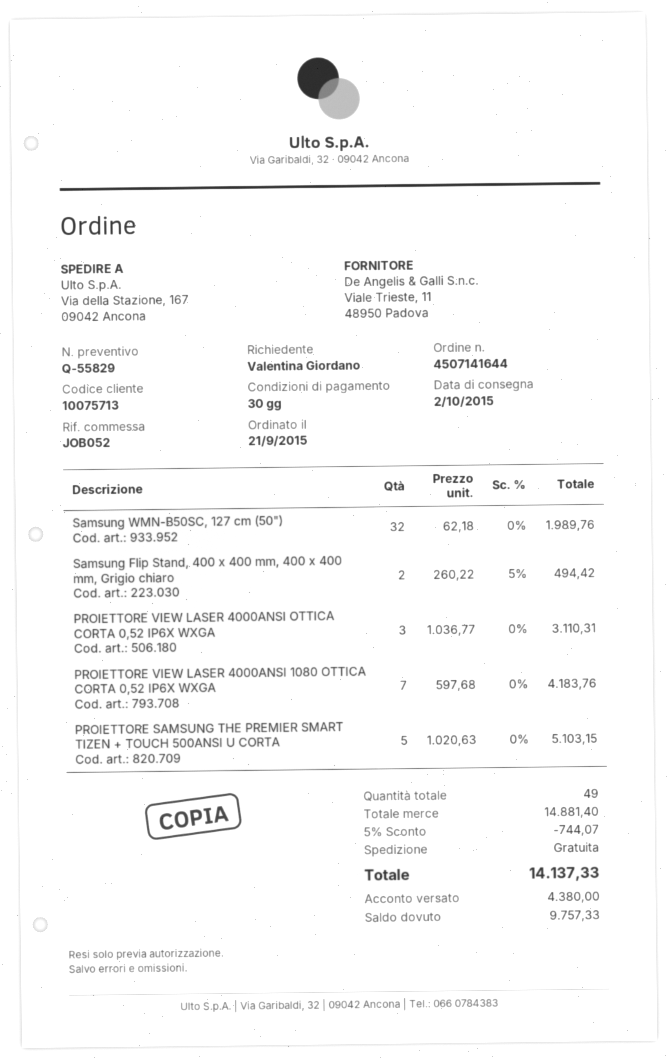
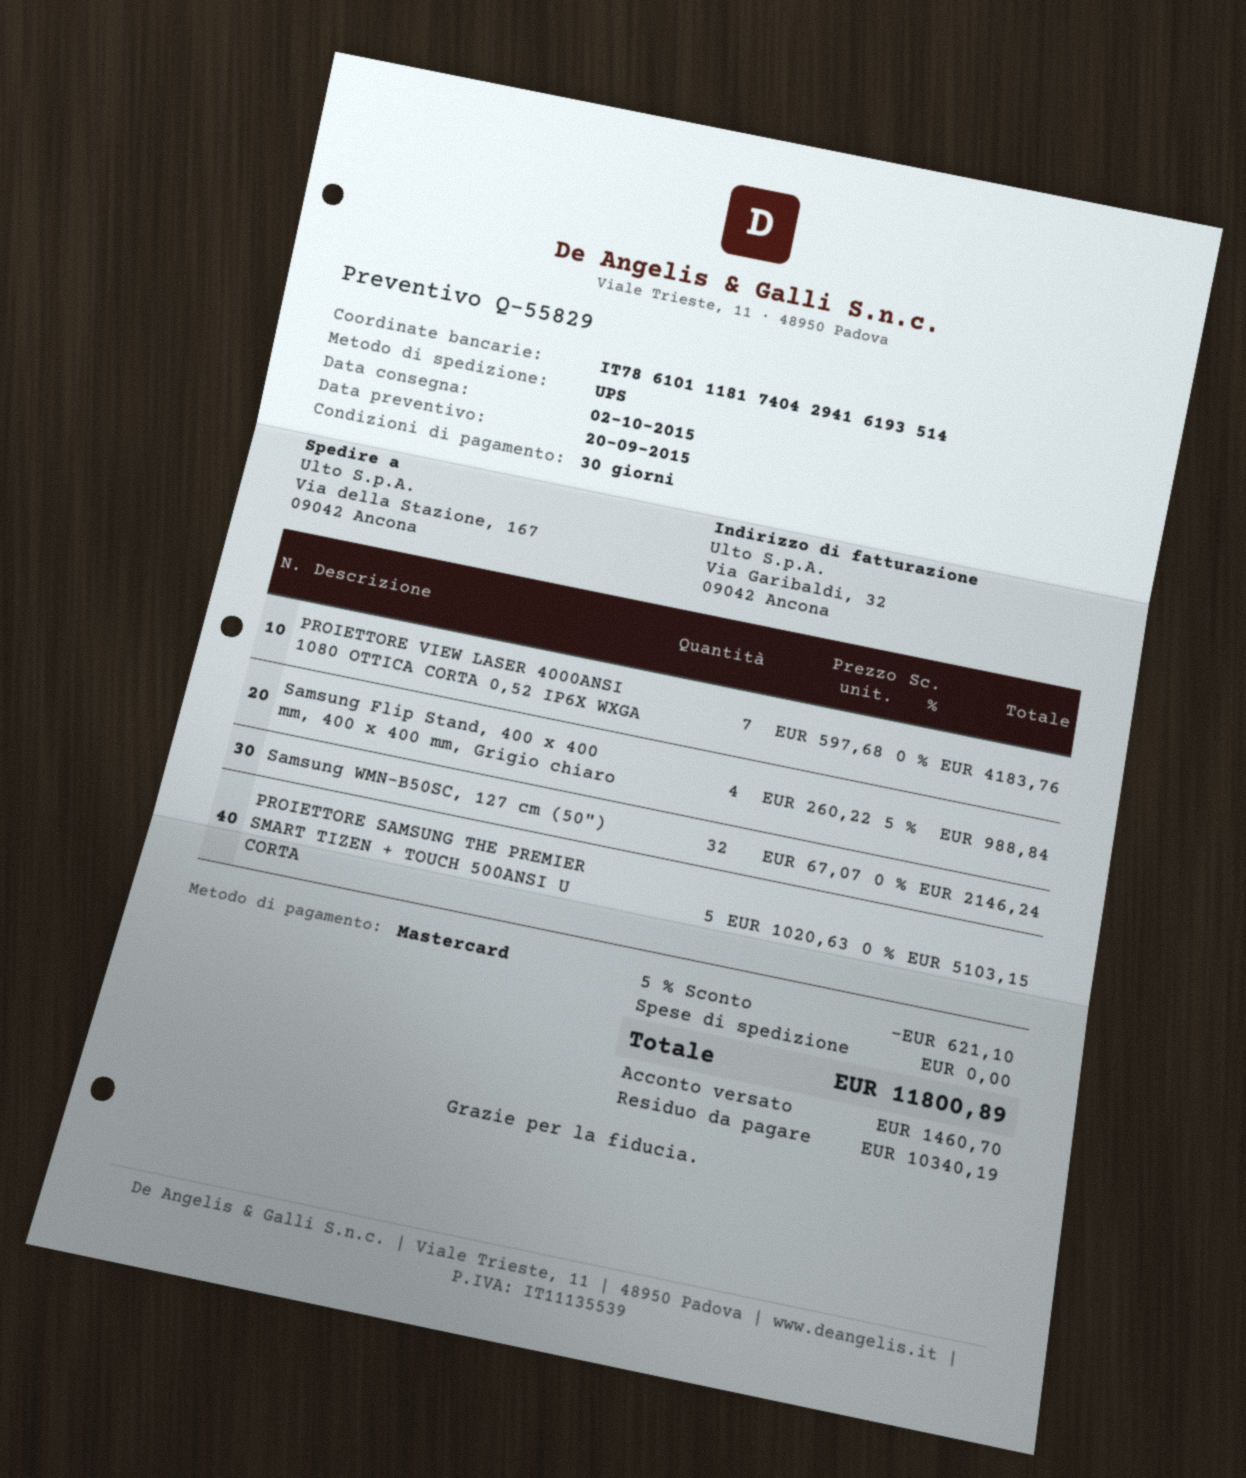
Samsung WMN-B50SC, 127 cm (50"): 32 x 62.18 = 1989.76 -> 32 x 67.07 = 2146.24
Samsung Flip Stand, 400 x 400 mm, 400 x 400 mm, Grigio chiaro: 2 x 260.22 - 5% = 494.42 -> 4 x 260.22 - 5% = 988.84
PROIETTORE VIEW LASER 4000ANSI OTTICA CORTA 0,52 IP6X WXGA: 3 x 1036.77 = 3110.31 -> none
discount: 5% = 744.07 -> 5% = 621.10
total: 14137.33 -> 11800.89
deposit: 4380.00 -> 1460.70
balance: 9757.33 -> 10340.19

